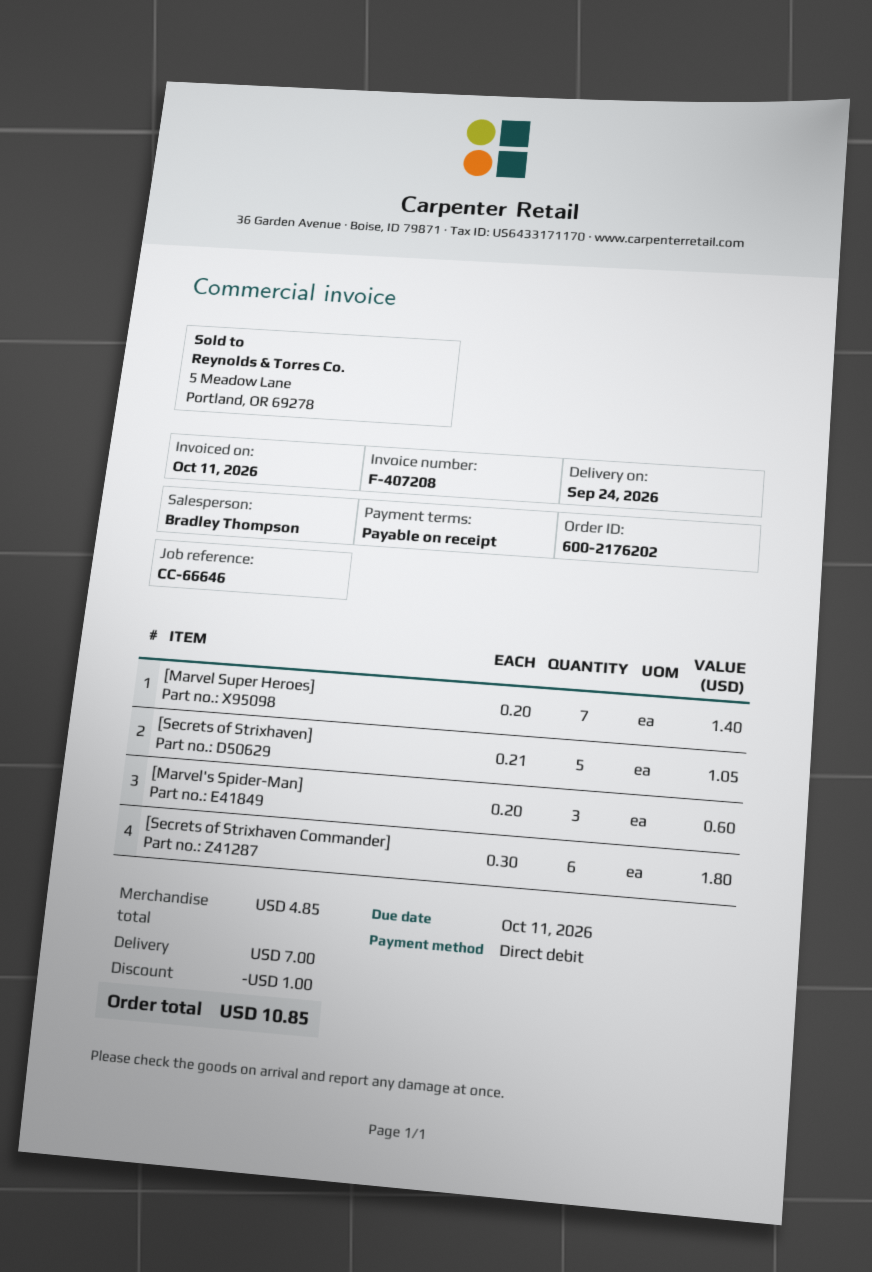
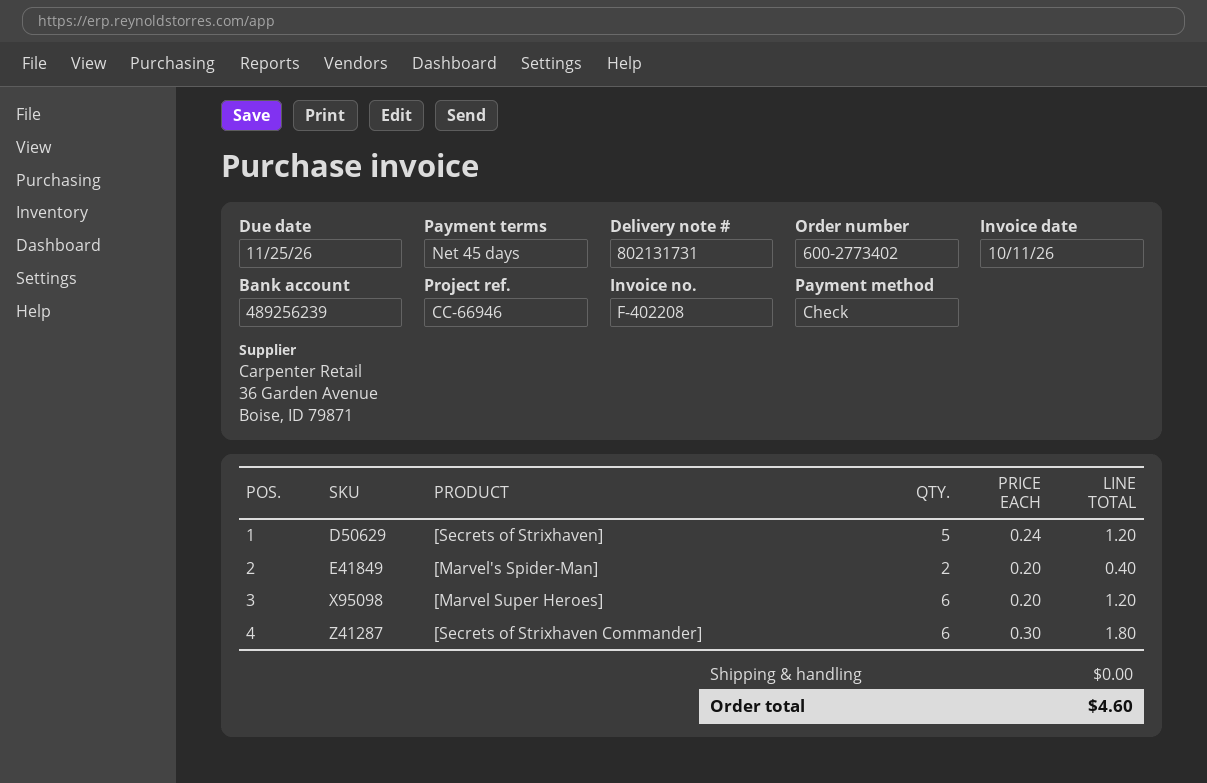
order number: 600-2176202 -> 600-2773402
invoice number: F-407208 -> F-402208
payment terms: on receipt -> 45 days
due date: 2026-10-11 -> 2026-11-25
reference: CC-66646 -> CC-66946
payment method: direct debit -> cheque
[Marvel Super Heroes]: 7 x 0.20 = 1.40 -> 6 x 0.20 = 1.20
[Secrets of Strixhaven]: 5 x 0.21 = 1.05 -> 5 x 0.24 = 1.20
[Marvel's Spider-Man]: 3 x 0.20 = 0.60 -> 2 x 0.20 = 0.40
discount: 1.00 -> none
shipping: 7.00 -> 0.00
total: 10.85 -> 4.60

